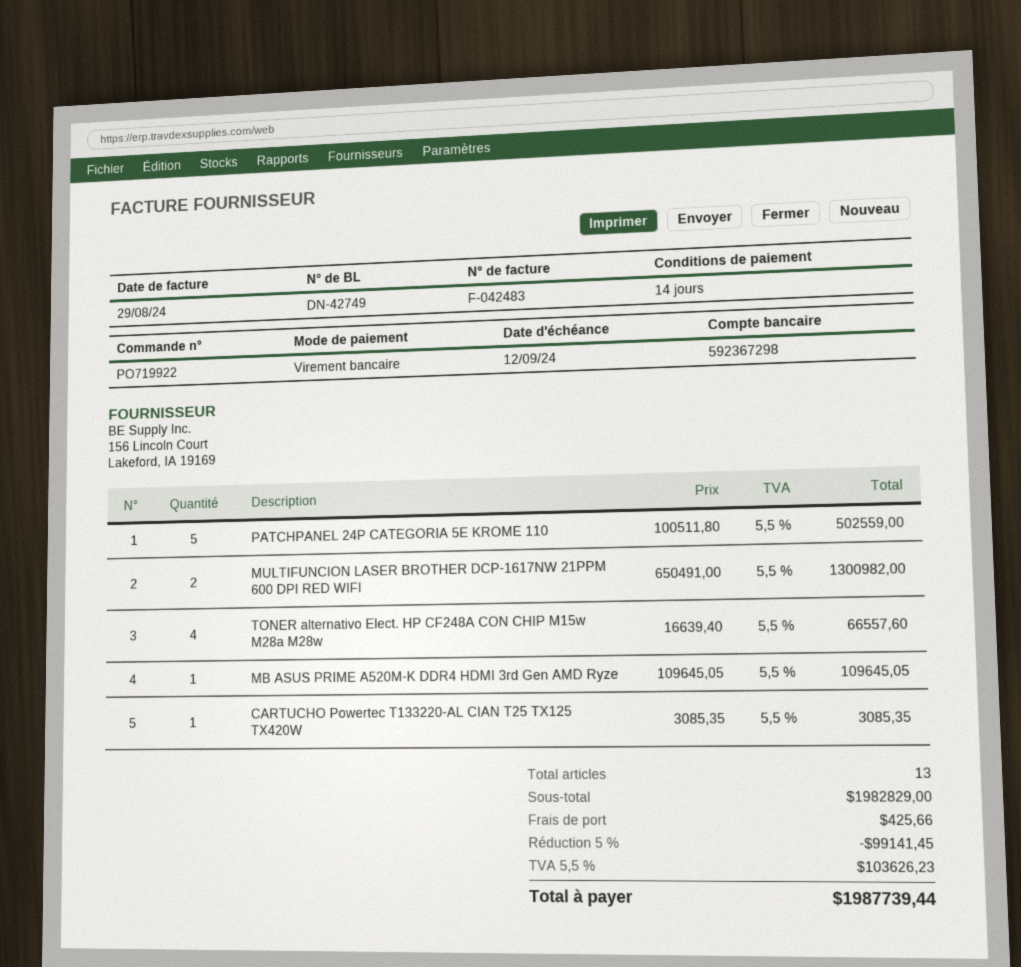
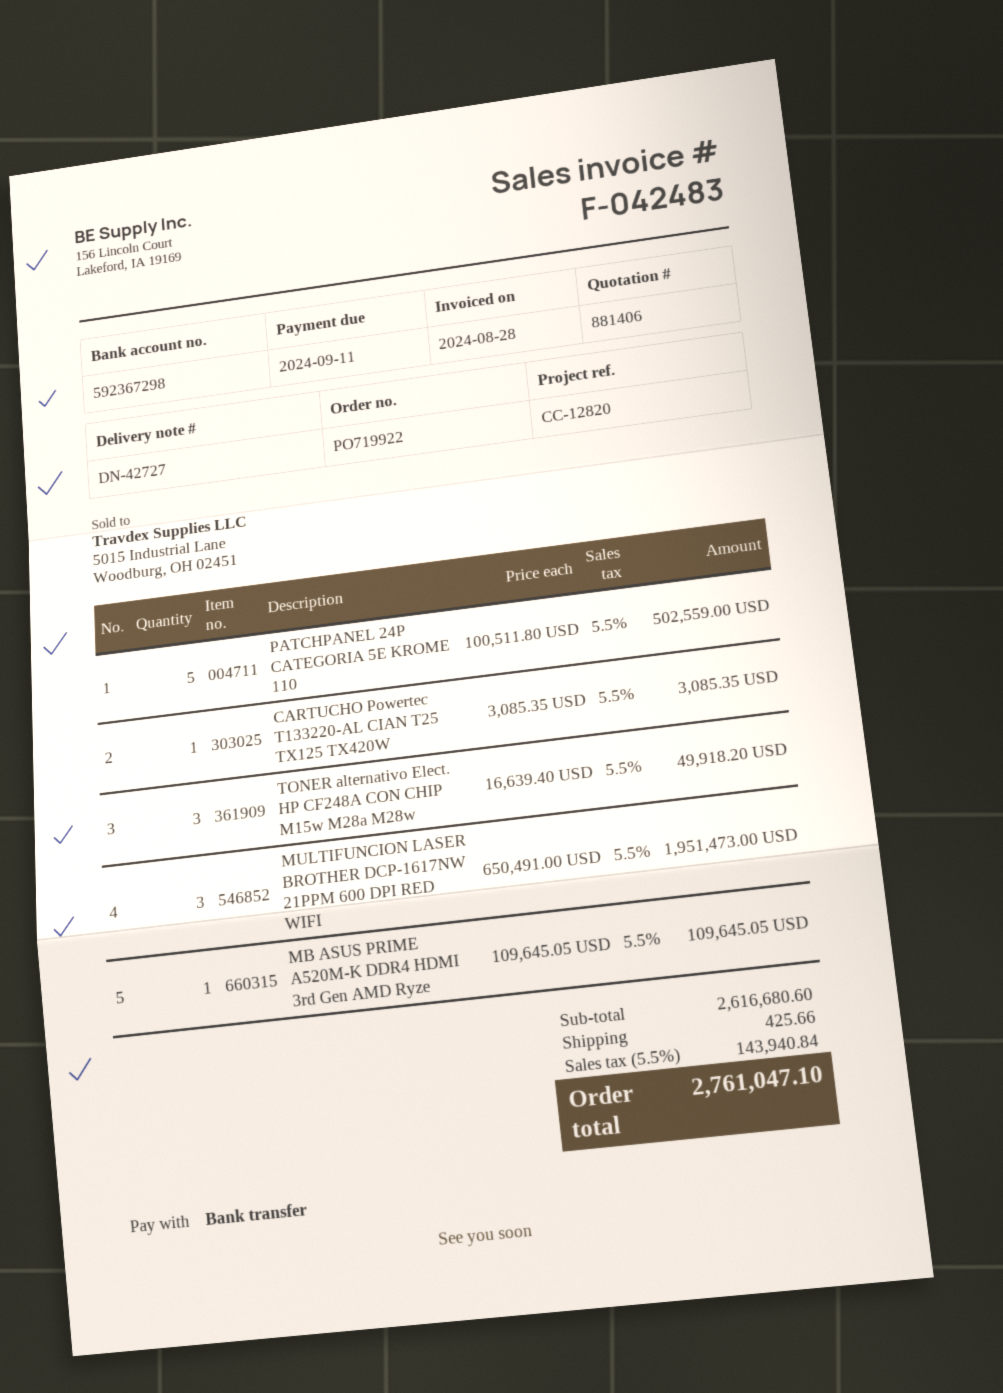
delivery note number: DN-42749 -> DN-42727
invoice date: 2024-08-29 -> 2024-08-28
due date: 2024-09-12 -> 2024-09-11
MULTIFUNCION LASER BROTHER DCP-1617NW 21PPM 600 DPI RED WIFI: 2 x 650491.00 = 1300982.00 -> 3 x 650491.00 = 1951473.00
TONER alternativo Elect. HP CF248A CON CHIP M15w M28a M28w: 4 x 16639.40 = 66557.60 -> 3 x 16639.40 = 49918.20
subtotal: 1982829.00 -> 2616680.60
discount: 5% = 99141.45 -> none
tax: 5.5% = 103626.23 -> 5.5% = 143940.84
total: 1987739.44 -> 2761047.10

